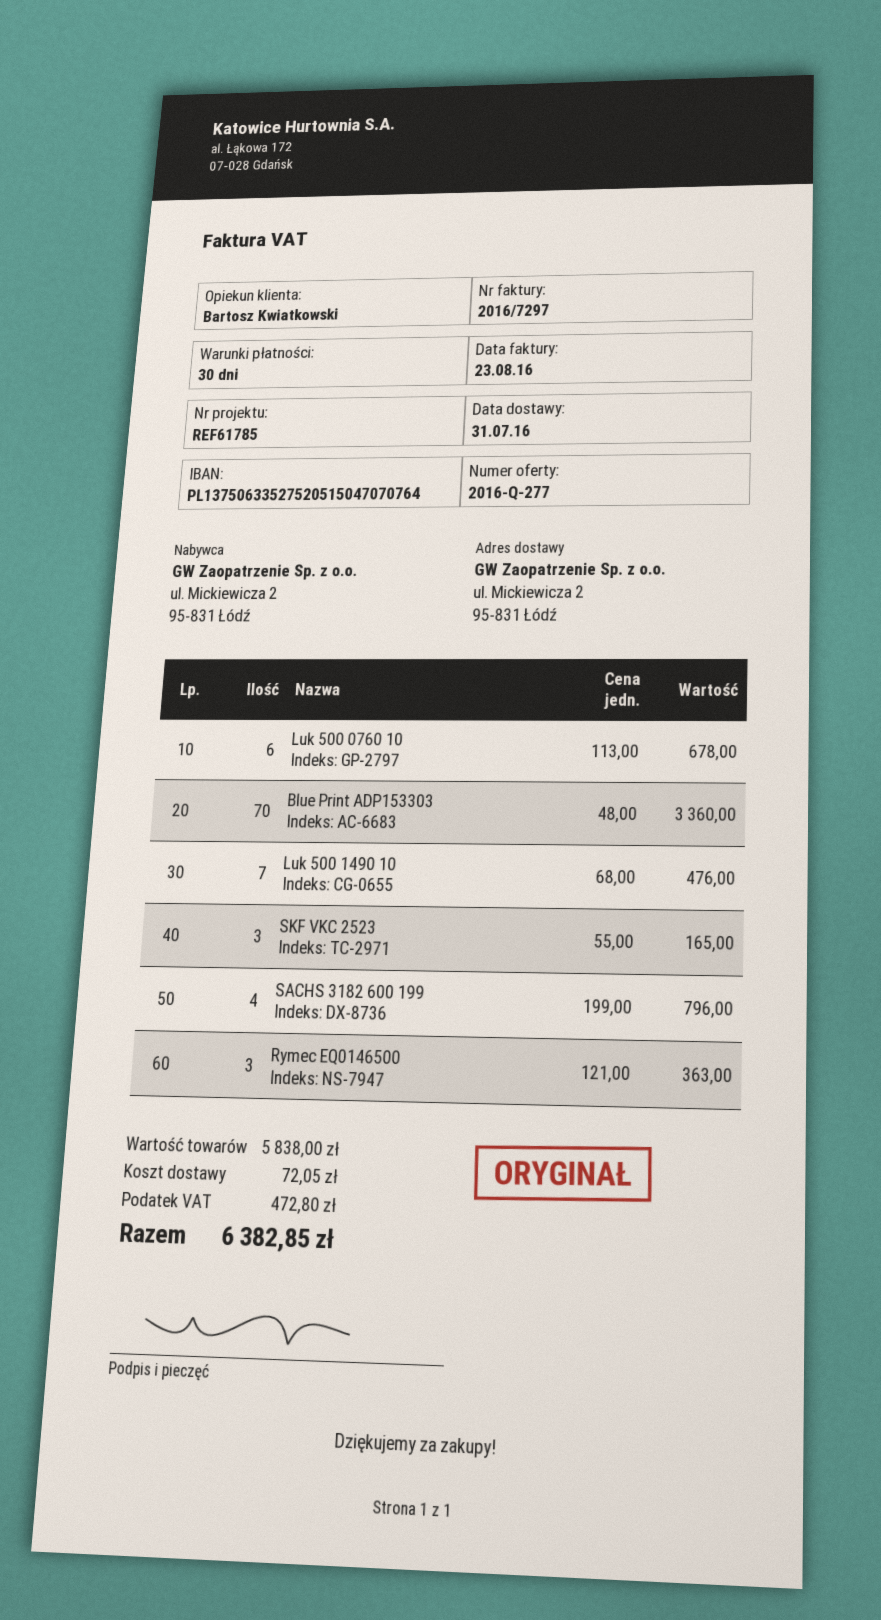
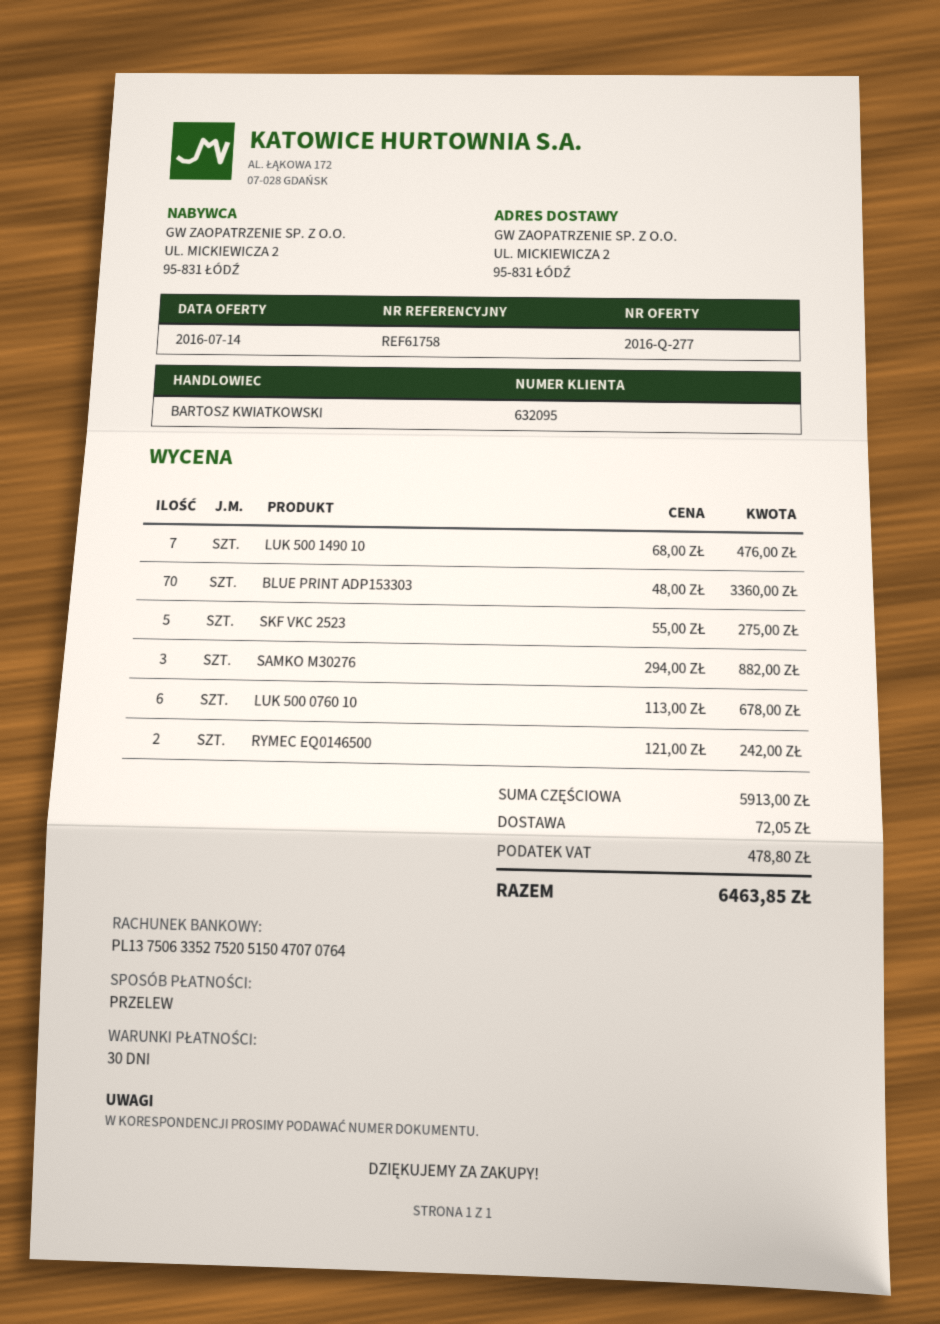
reference: REF61785 -> REF61758
SKF VKC 2523: 3 x 55.00 = 165.00 -> 5 x 55.00 = 275.00
SACHS 3182 600 199: 4 x 199.00 = 796.00 -> none
Rymec EQ0146500: 3 x 121.00 = 363.00 -> 2 x 121.00 = 242.00
SAMKO M30276: none -> 3 x 294.00 = 882.00
subtotal: 5838.00 -> 5913.00
tax: 472.80 -> 478.80
total: 6382.85 -> 6463.85

